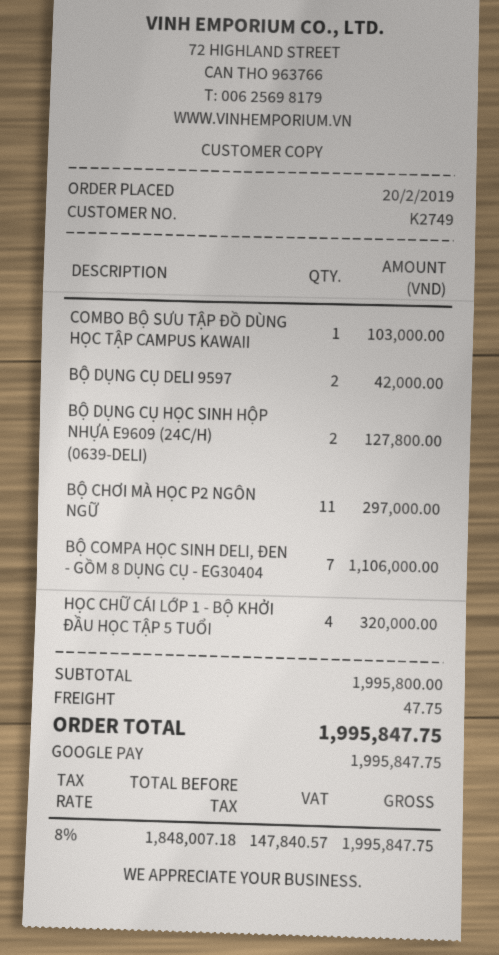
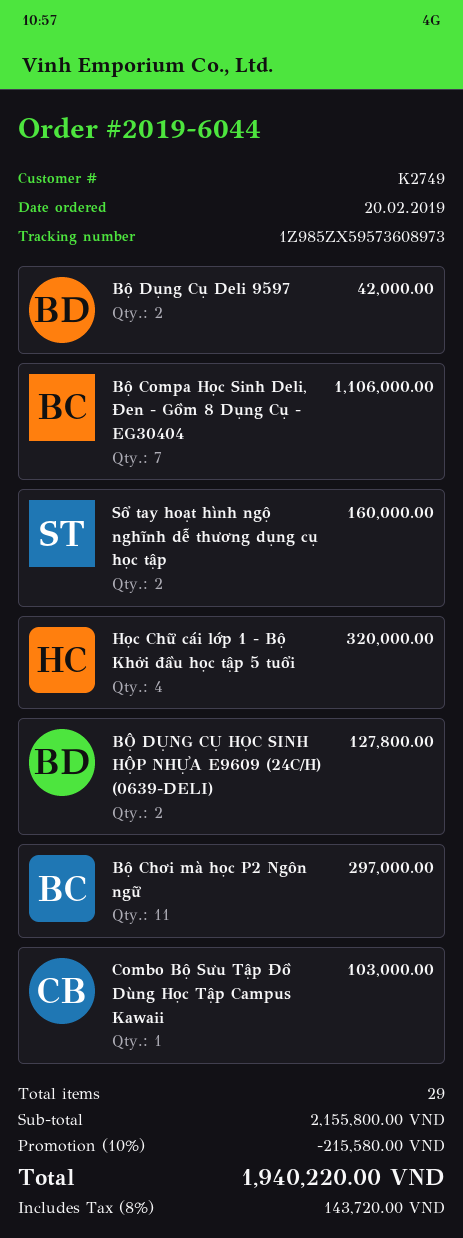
Sổ tay hoạt hình ngộ nghĩnh dễ thương dụng cụ học tập: none -> 2 for 160000.00
subtotal: 1995800.00 -> 2155800.00
discount: none -> 10% = 215580.00
shipping: 47.75 -> none
tax: 8% = 147840.57 -> 8% = 143720.00
total: 1995847.75 -> 1940220.00

